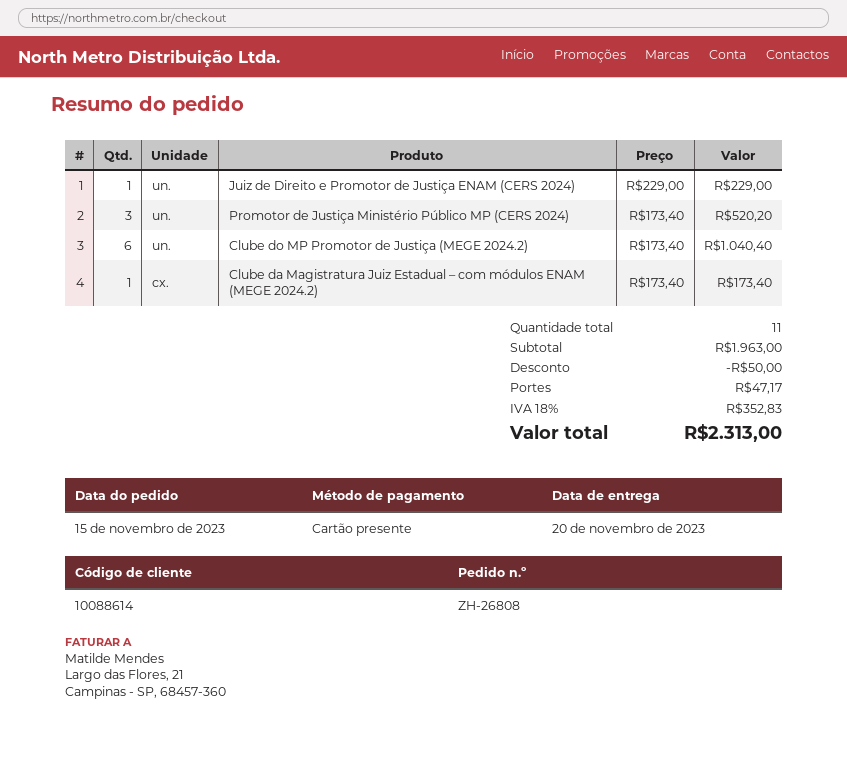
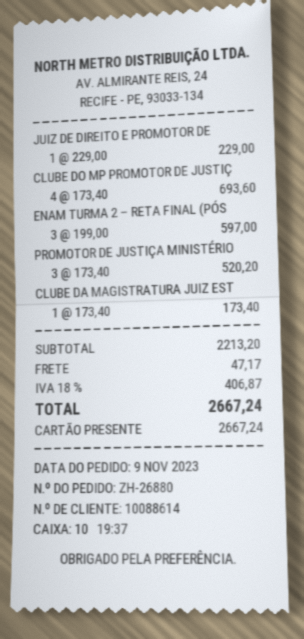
order number: ZH-26808 -> ZH-26880
order date: 2023-11-15 -> 2023-11-09
Clube do MP Promotor de Justiça (MEGE 2024.2): 6 x 173.40 = 1040.40 -> 4 x 173.40 = 693.60
ENAM TURMA 2 – RETA FINAL (PÓS: none -> 3 x 199.00 = 597.00
subtotal: 1963.00 -> 2213.20
discount: 50.00 -> none
tax: 18% = 352.83 -> 18% = 406.87
total: 2313.00 -> 2667.24

